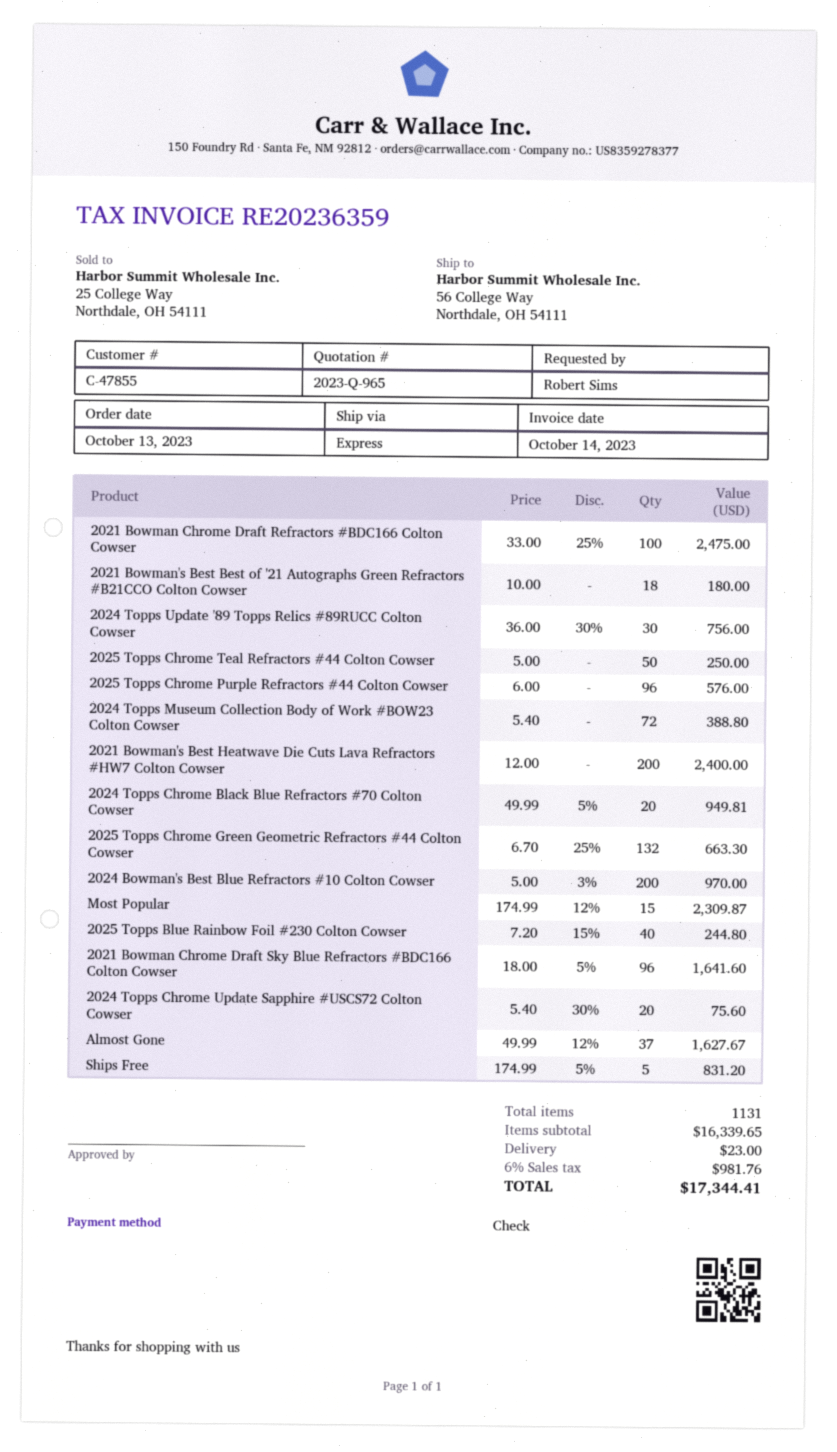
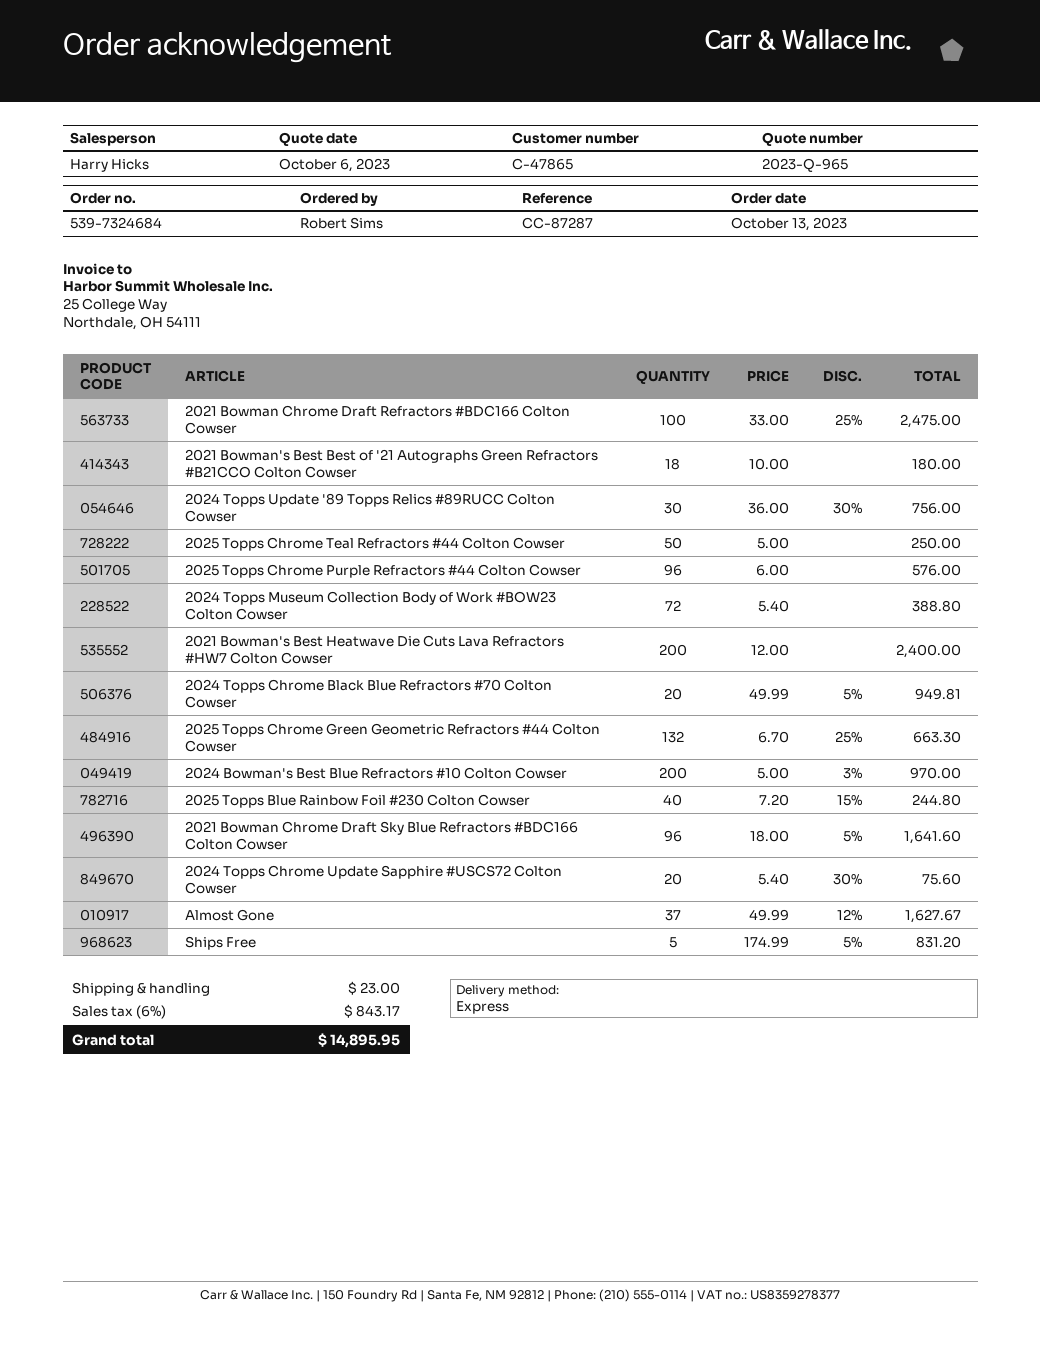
customer number: C-47855 -> C-47865
Most Popular: 15 x 174.99 - 12% = 2309.87 -> none
tax: 6% = 981.76 -> 6% = 843.17
total: 17344.41 -> 14895.95

